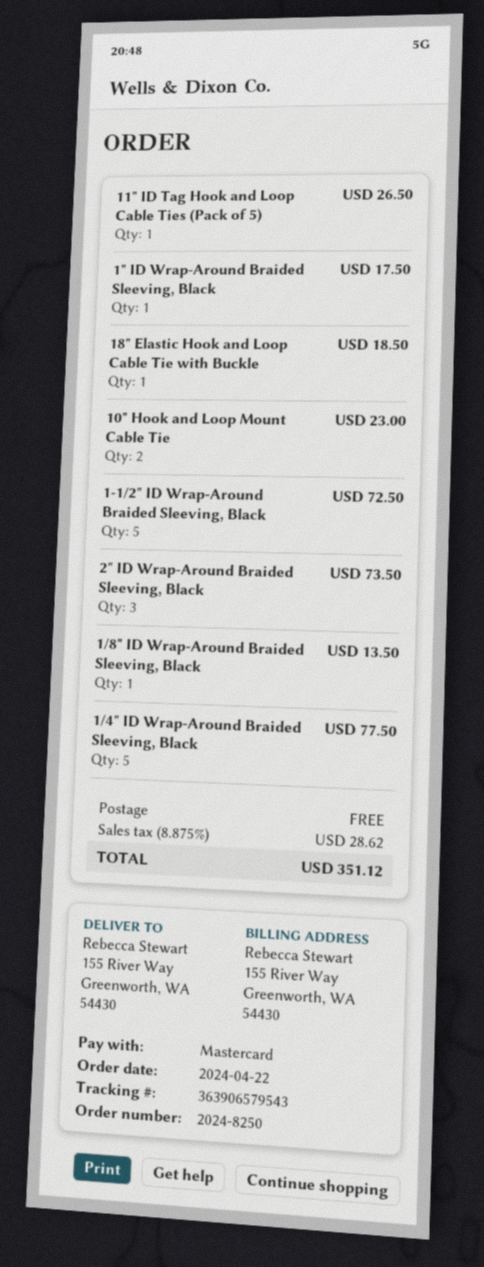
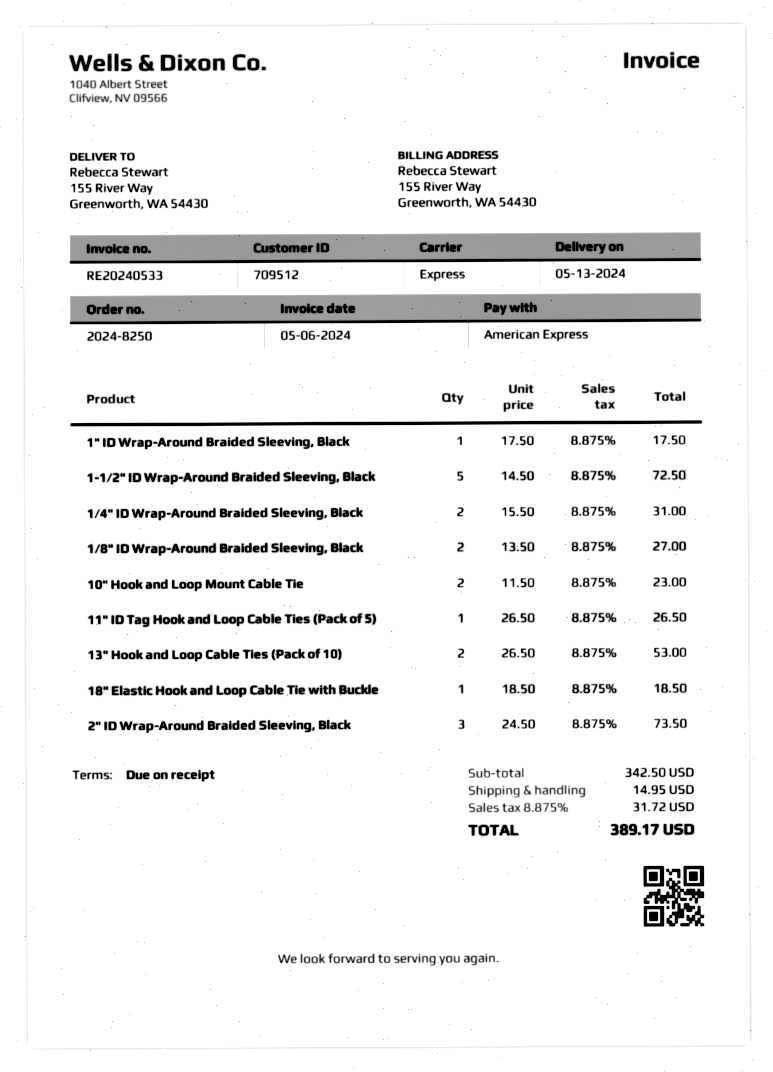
payment method: Mastercard -> American Express
1/8" ID Wrap-Around Braided Sleeving, Black: 1 for 13.50 -> 2 for 27.00
1/4" ID Wrap-Around Braided Sleeving, Black: 5 for 77.50 -> 2 for 31.00
13" Hook and Loop Cable Ties (Pack of 10): none -> 2 for 53.00
shipping: 0.00 -> 14.95
tax: 8.875% = 28.62 -> 8.875% = 31.72
total: 351.12 -> 389.17

